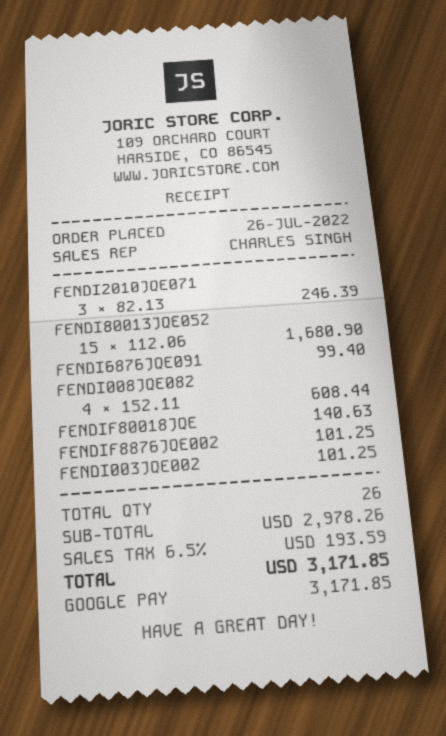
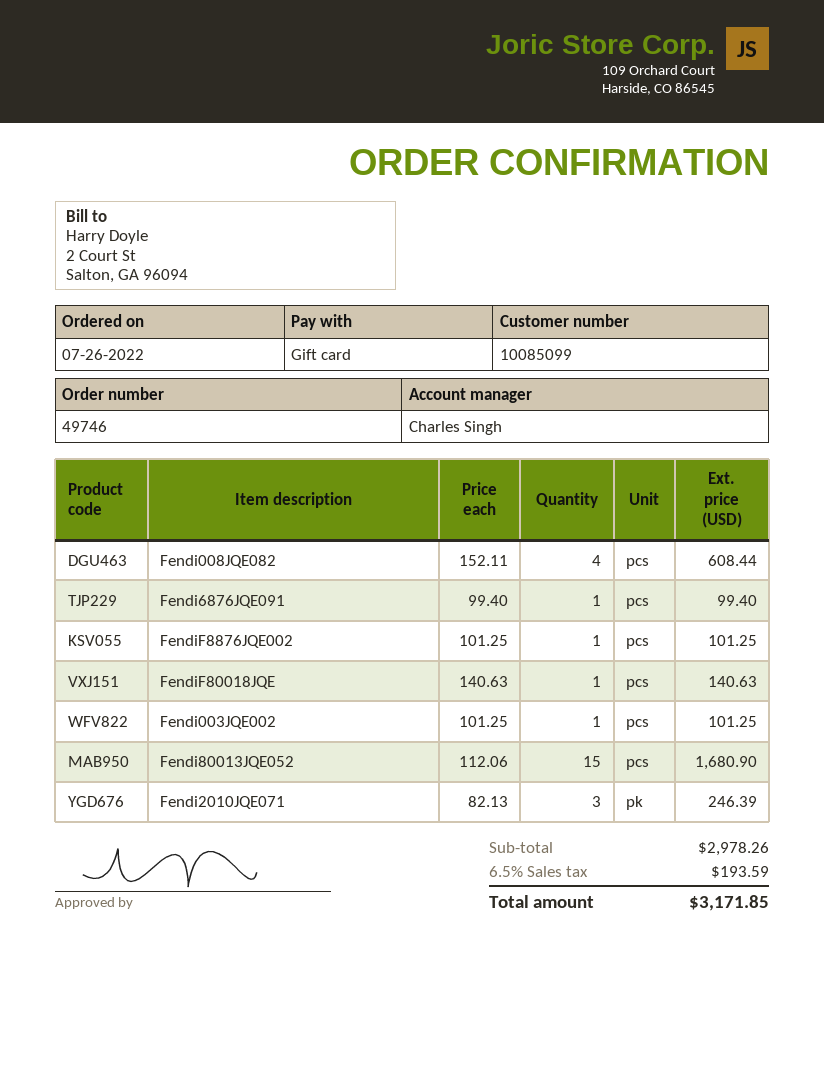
payment method: Google Pay -> gift card

